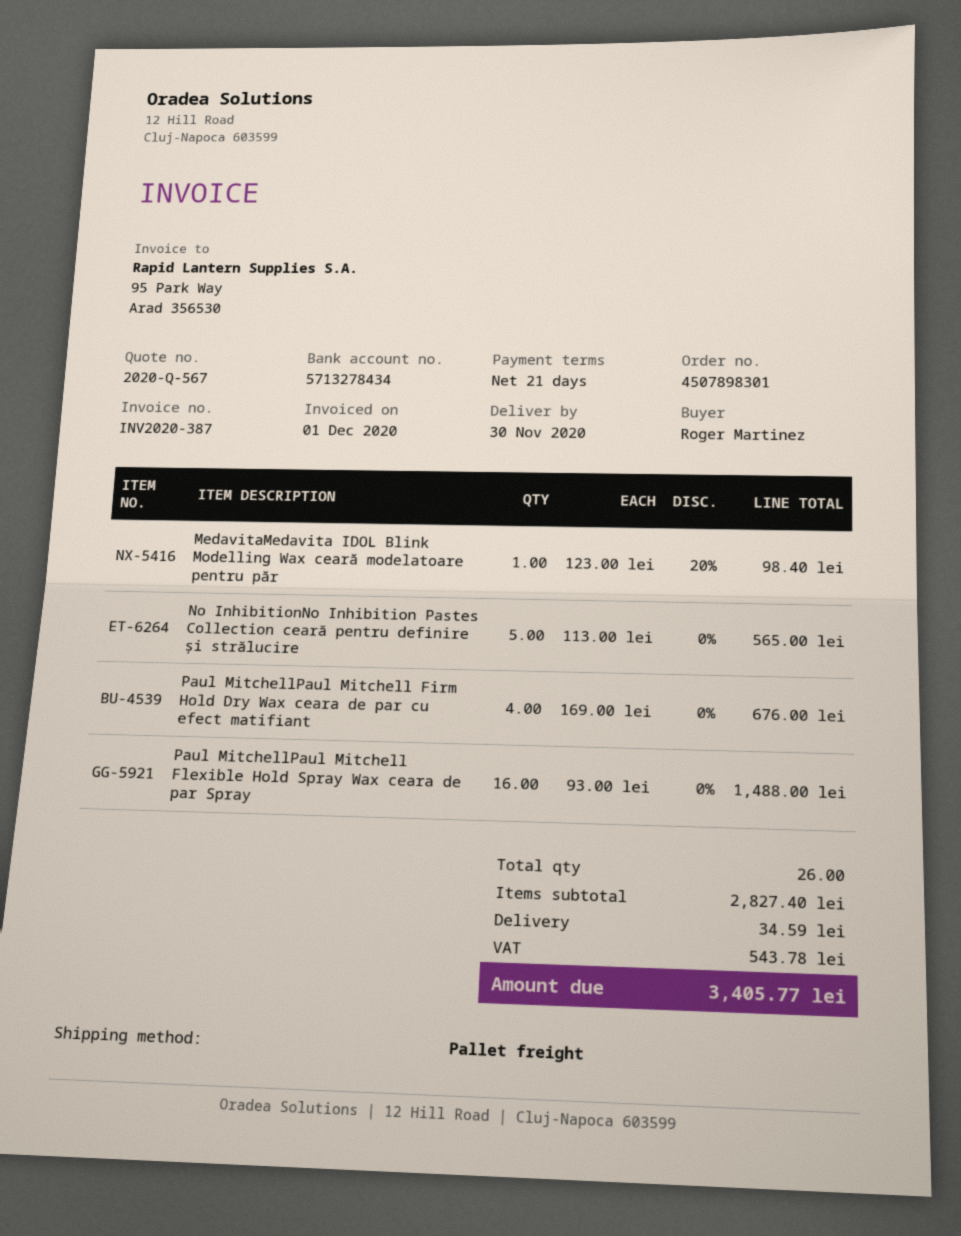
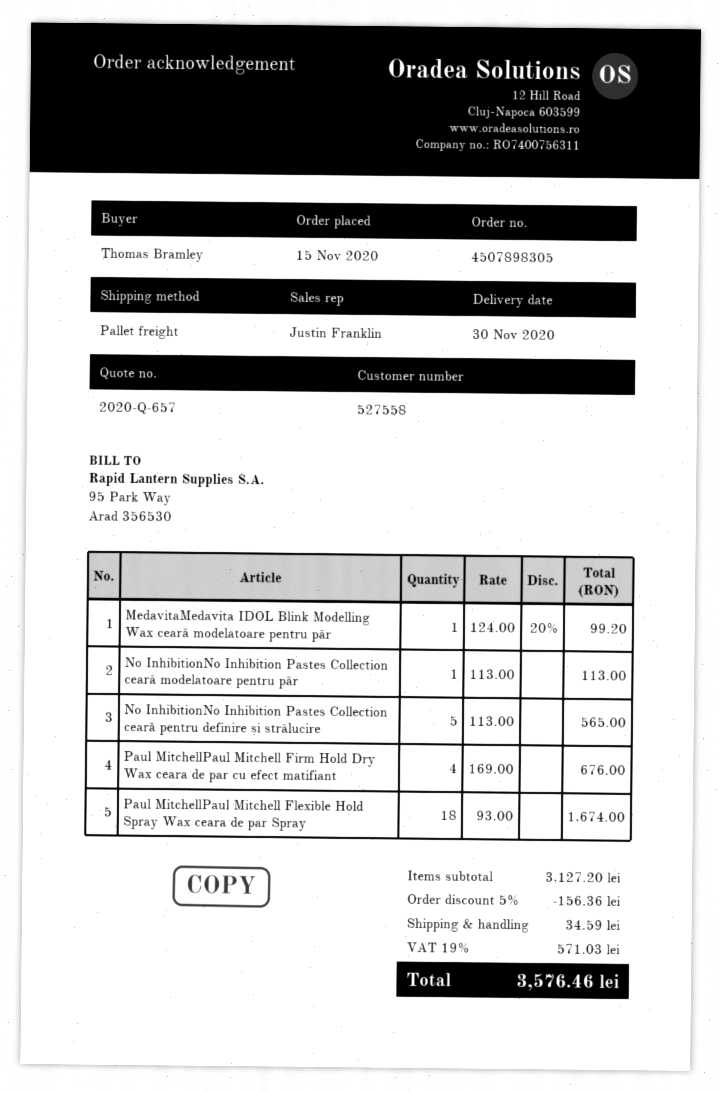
quote number: 2020-Q-567 -> 2020-Q-657
order number: 4507898301 -> 4507898305
ordered by: Roger Martinez -> Thomas Bramley
MedavitaMedavita IDOL Blink Modelling Wax ceară modelatoare pentru păr: 1 x 123.00 - 20% = 98.40 -> 1 x 124.00 - 20% = 99.20
Paul MitchellPaul Mitchell Flexible Hold Spray Wax ceara de par Spray: 16 x 93.00 = 1488.00 -> 18 x 93.00 = 1674.00
No InhibitionNo Inhibition Pastes Collection ceară modelatoare pentru păr: none -> 1 x 113.00 = 113.00
subtotal: 2827.40 -> 3127.20
discount: none -> 5% = 156.36
tax: 543.78 -> 571.03
total: 3405.77 -> 3576.46

